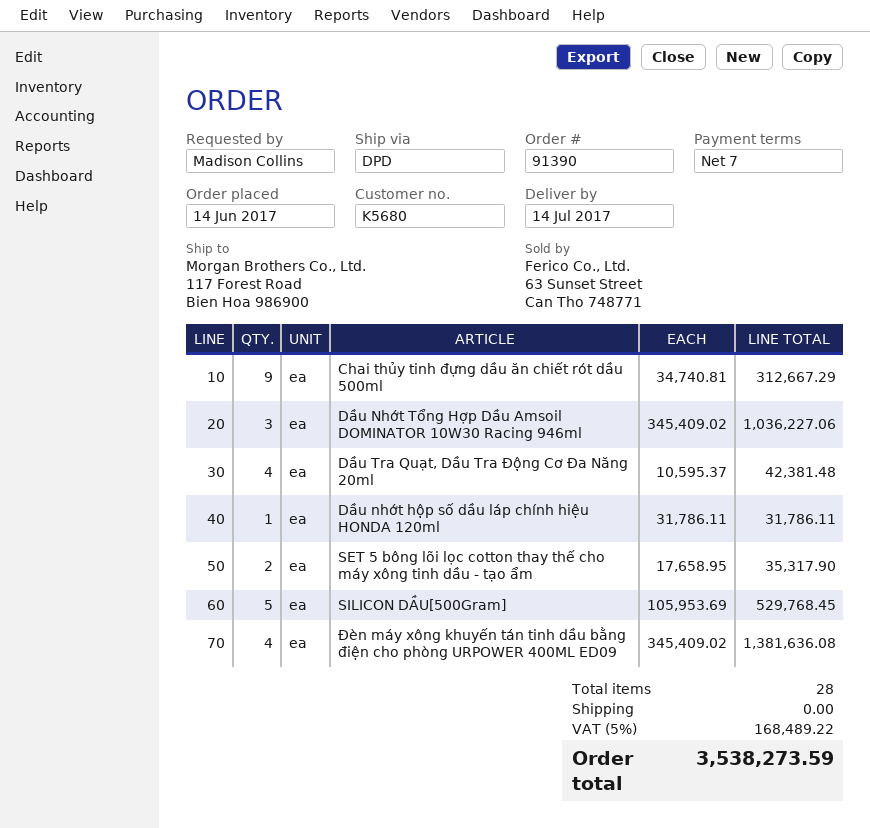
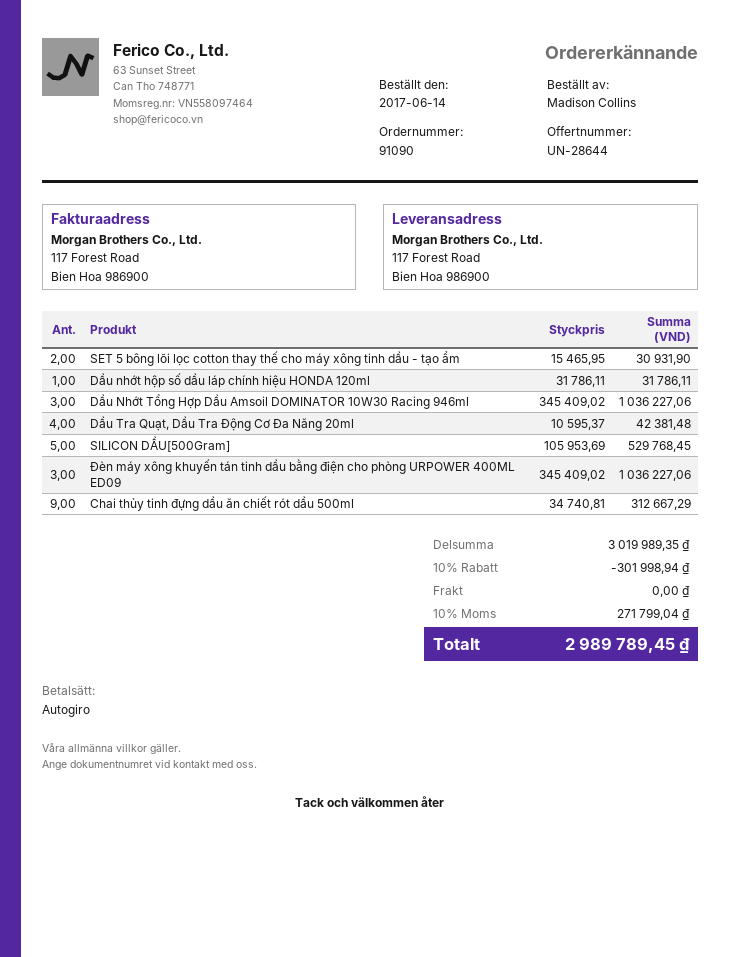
order number: 91390 -> 91090
SET 5 bông lõi lọc cotton thay thế cho máy xông tinh dầu - tạo ẩm: 2 x 17658.95 = 35317.90 -> 2 x 15465.95 = 30931.90
Đèn máy xông khuyến tán tinh dầu bằng điện cho phòng URPOWER 400ML ED09: 4 x 345409.02 = 1381636.08 -> 3 x 345409.02 = 1036227.06
discount: none -> 10% = 301998.94
tax: 5% = 168489.22 -> 10% = 271799.04
total: 3538273.59 -> 2989789.45

